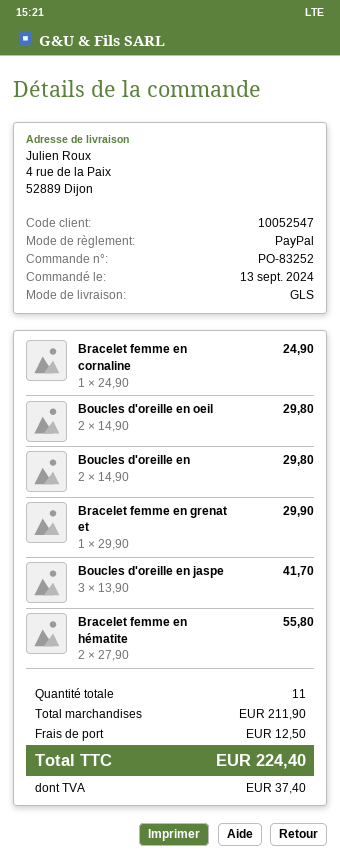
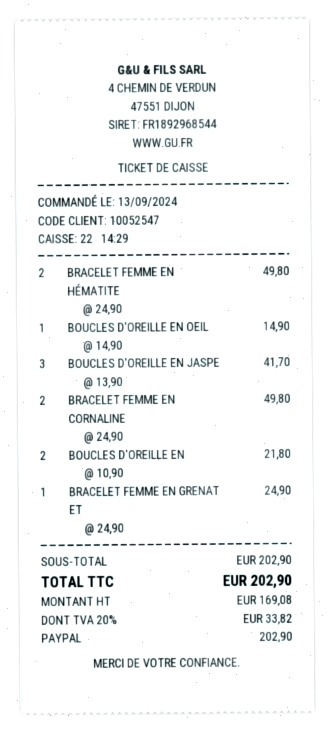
Bracelet femme en cornaline: 1 x 24.90 = 24.90 -> 2 x 24.90 = 49.80
Boucles d'oreille en oeil: 2 x 14.90 = 29.80 -> 1 x 14.90 = 14.90
Boucles d'oreille en: 2 x 14.90 = 29.80 -> 2 x 10.90 = 21.80
Bracelet femme en grenat et: 1 x 29.90 = 29.90 -> 1 x 24.90 = 24.90
Bracelet femme en hématite: 2 x 27.90 = 55.80 -> 2 x 24.90 = 49.80
subtotal: 211.90 -> 202.90
shipping: 12.50 -> none
tax: 37.40 -> 33.82
total: 224.40 -> 202.90

